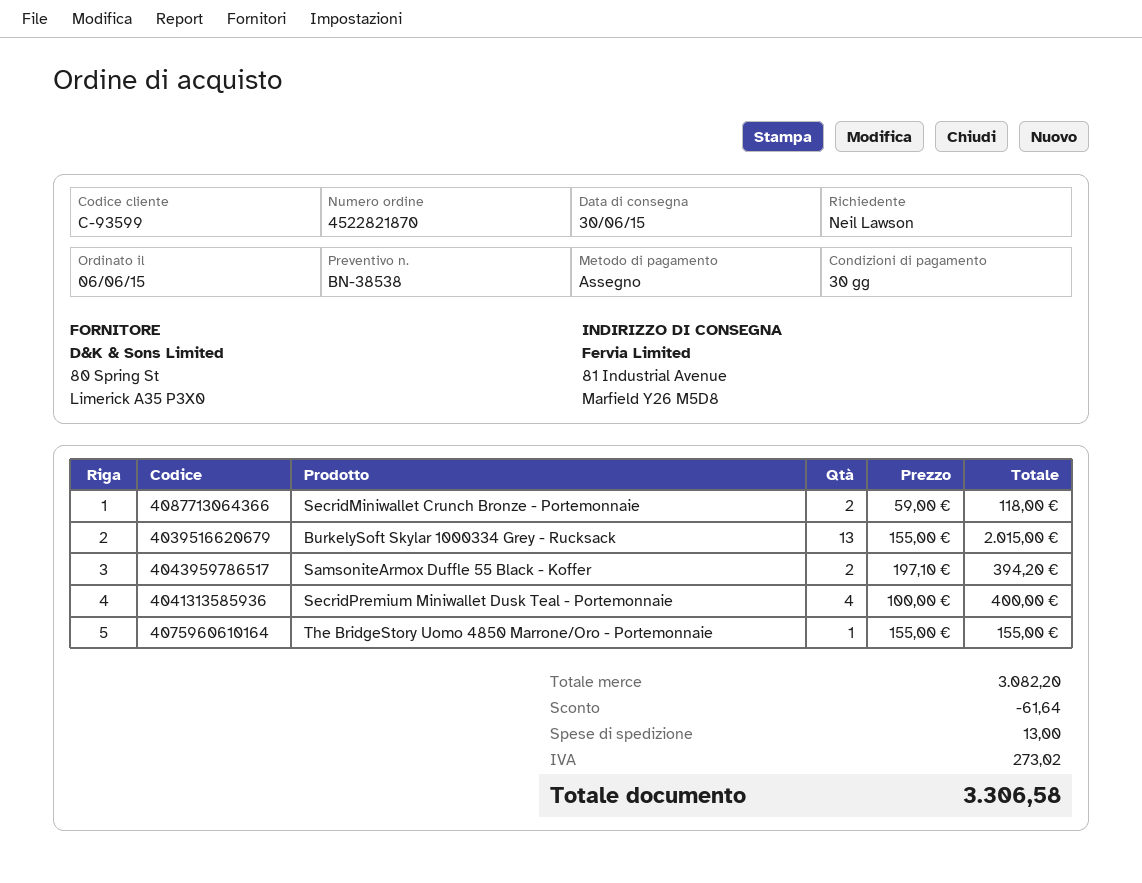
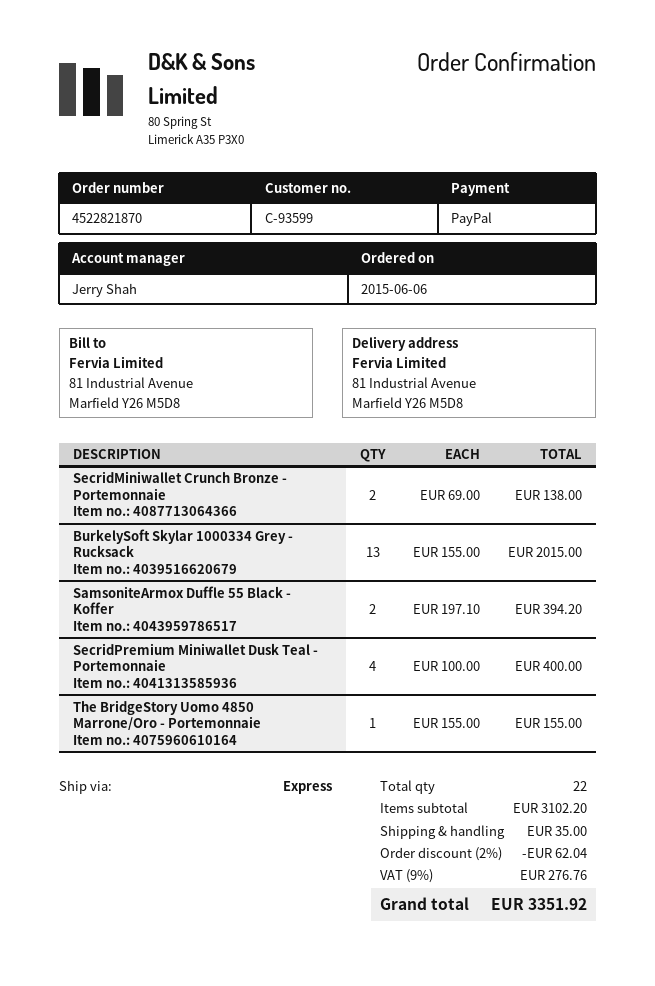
payment method: cheque -> PayPal
SecridMiniwallet Crunch Bronze - Portemonnaie: 2 x 59.00 = 118.00 -> 2 x 69.00 = 138.00
subtotal: 3082.20 -> 3102.20
discount: 61.64 -> 62.04
shipping: 13.00 -> 35.00
tax: 273.02 -> 276.76
total: 3306.58 -> 3351.92

